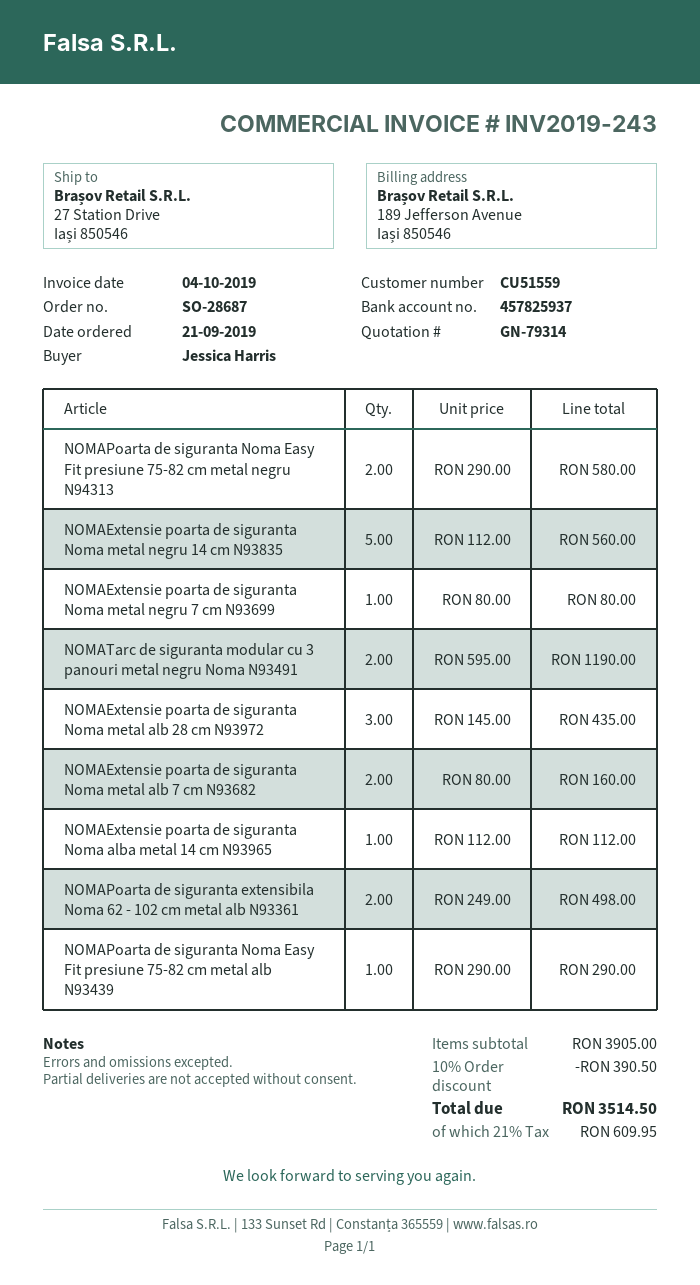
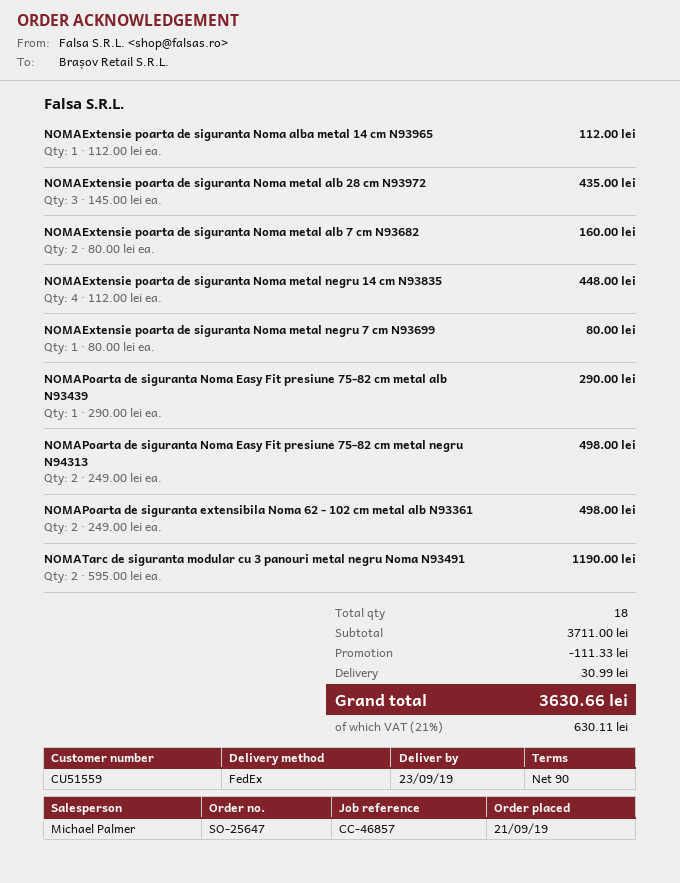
order number: SO-28687 -> SO-25647
NOMAPoarta de siguranta Noma Easy Fit presiune 75-82 cm metal negru N94313: 2 x 290.00 = 580.00 -> 2 x 249.00 = 498.00
NOMAExtensie poarta de siguranta Noma metal negru 14 cm N93835: 5 x 112.00 = 560.00 -> 4 x 112.00 = 448.00
subtotal: 3905.00 -> 3711.00
discount: 390.50 -> 111.33
shipping: none -> 30.99
tax: 21% = 609.95 -> 21% = 630.11
total: 3514.50 -> 3630.66

